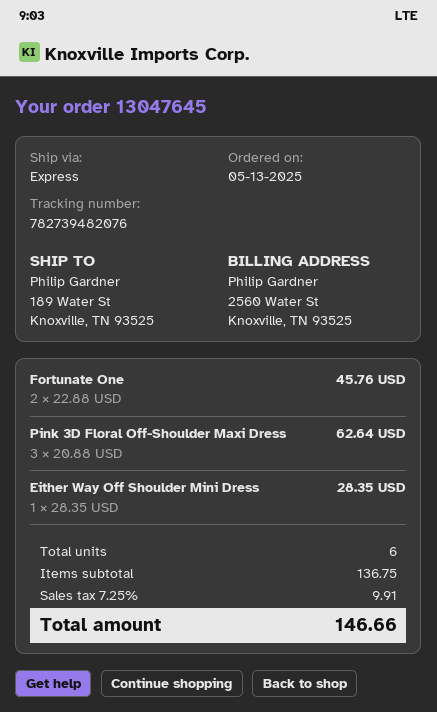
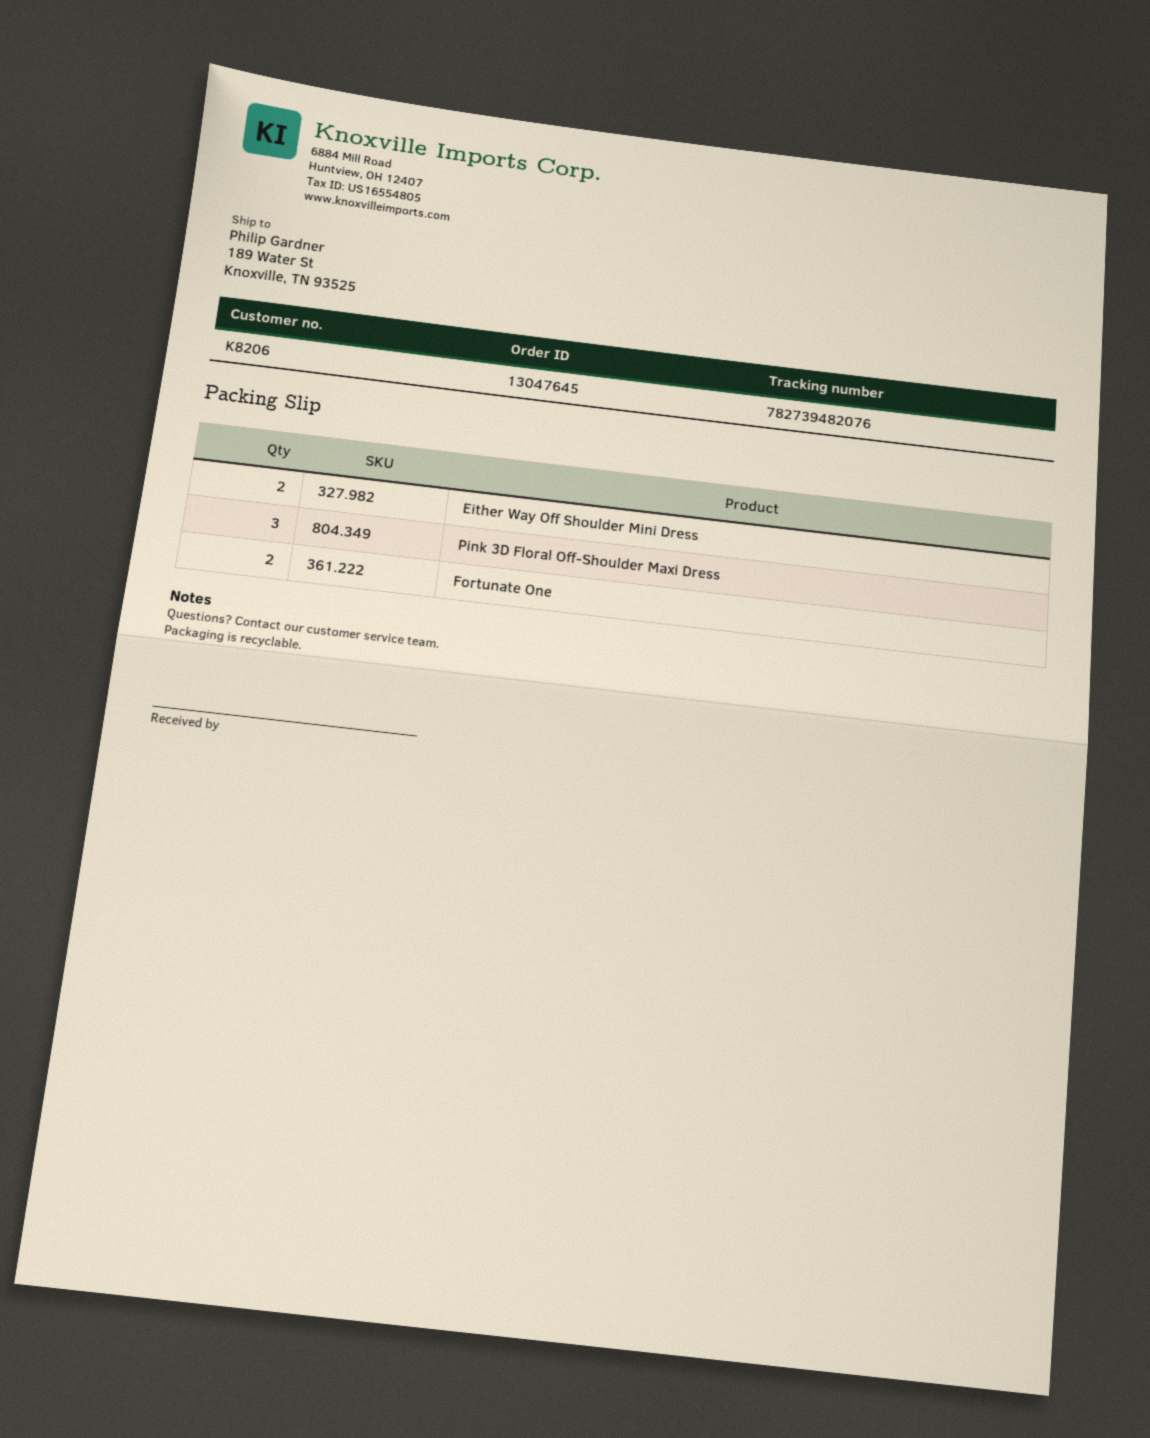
Either Way Off Shoulder Mini Dress: 1 -> 2

